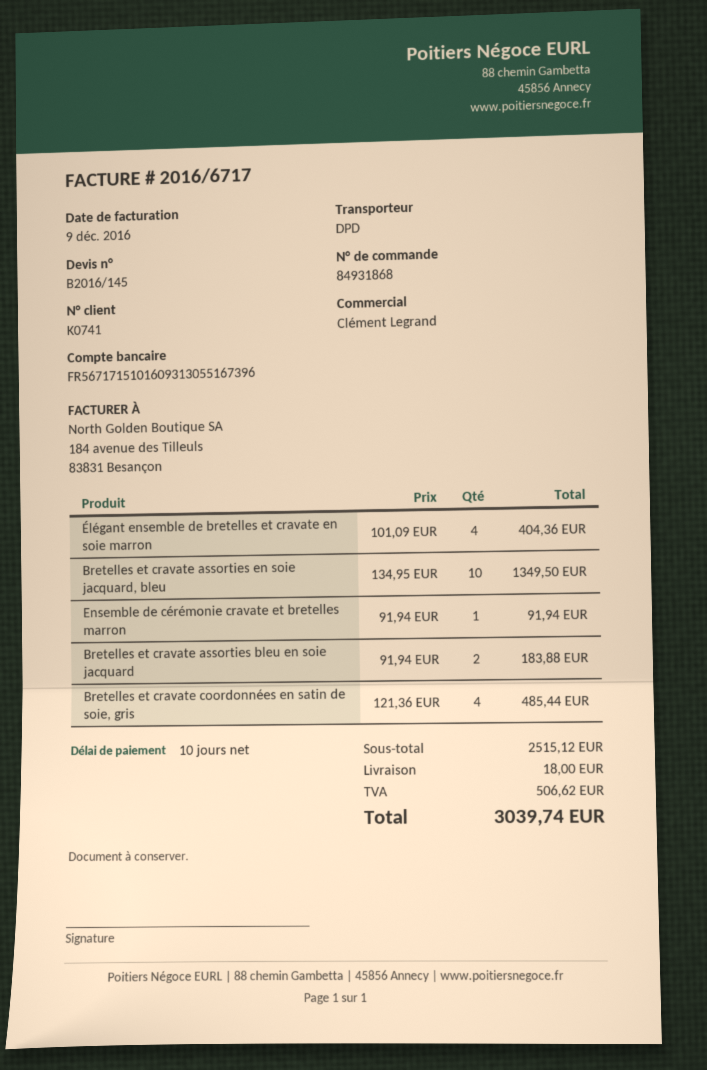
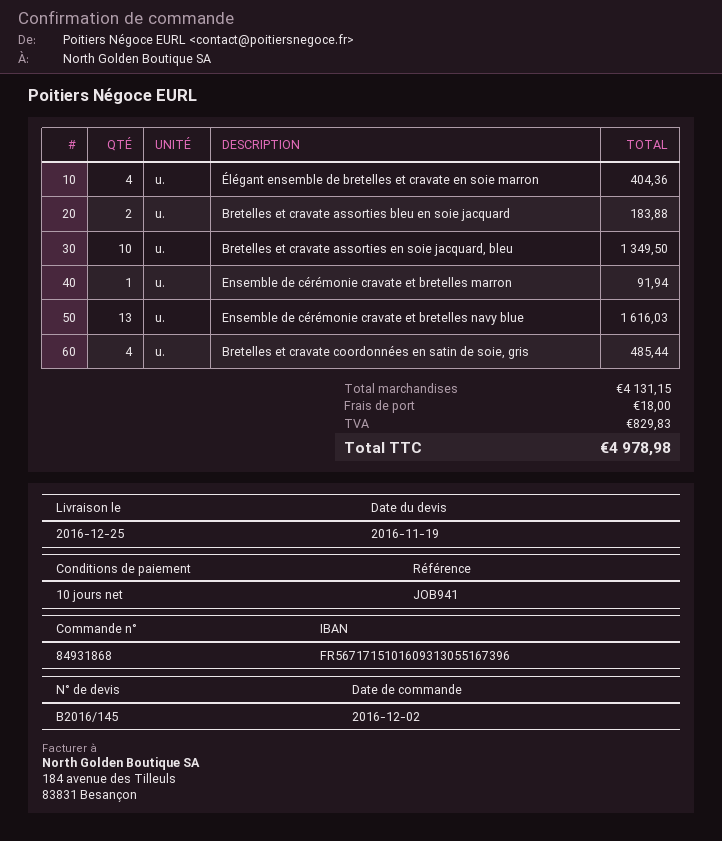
Ensemble de cérémonie cravate et bretelles navy blue: none -> 13 for 1616.03
subtotal: 2515.12 -> 4131.15
tax: 506.62 -> 829.83
total: 3039.74 -> 4978.98

